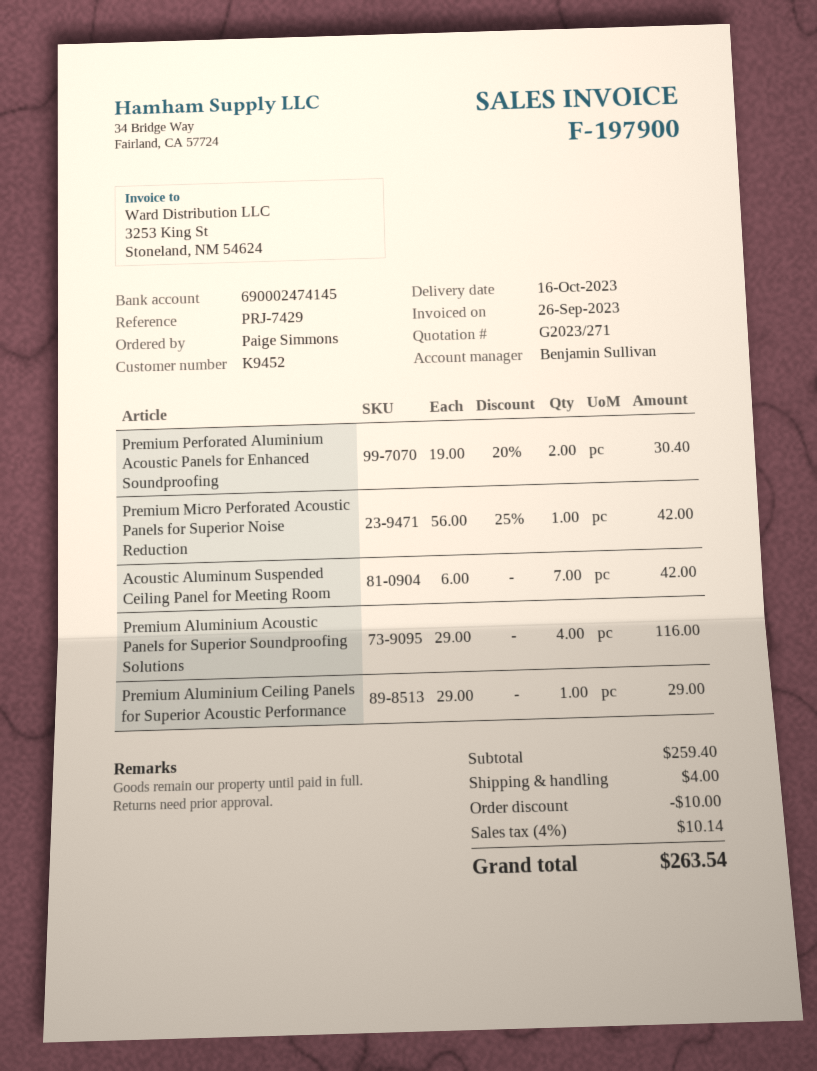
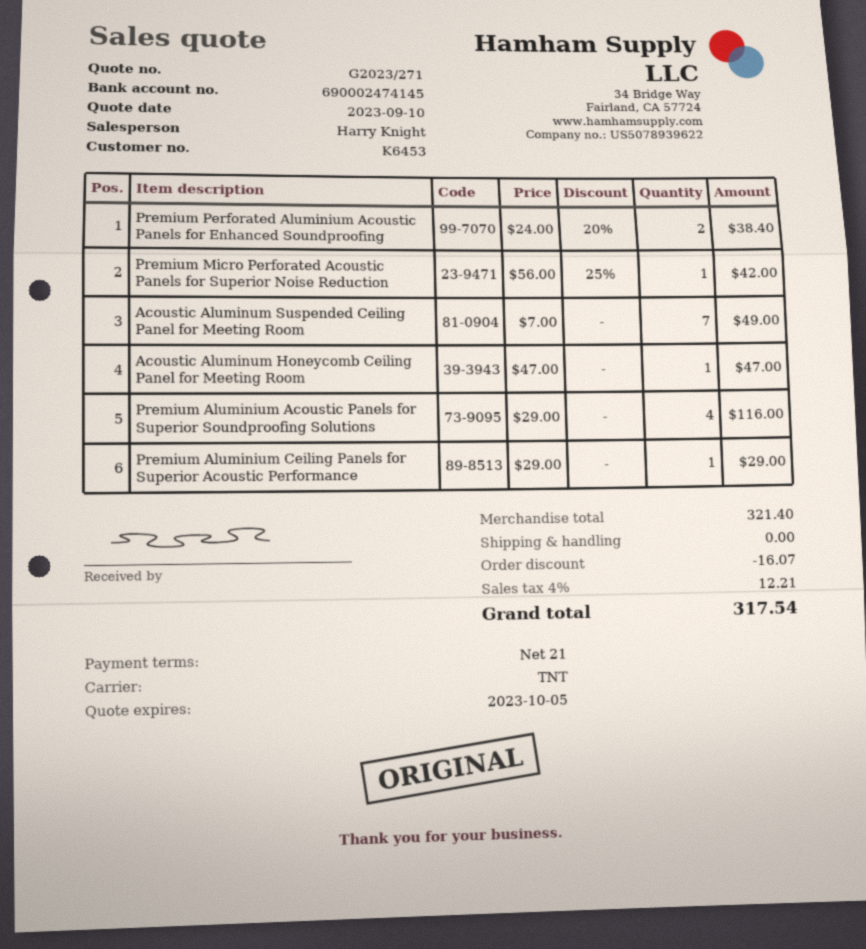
customer number: K9452 -> K6453
sales rep: Benjamin Sullivan -> Harry Knight
Premium Perforated Aluminium Acoustic Panels for Enhanced Soundproofing: 2 x 19.00 - 20% = 30.40 -> 2 x 24.00 - 20% = 38.40
Acoustic Aluminum Suspended Ceiling Panel for Meeting Room: 7 x 6.00 = 42.00 -> 7 x 7.00 = 49.00
Acoustic Aluminum Honeycomb Ceiling Panel for Meeting Room: none -> 1 x 47.00 = 47.00
subtotal: 259.40 -> 321.40
discount: 10.00 -> 16.07
shipping: 4.00 -> 0.00
tax: 4% = 10.14 -> 4% = 12.21
total: 263.54 -> 317.54

